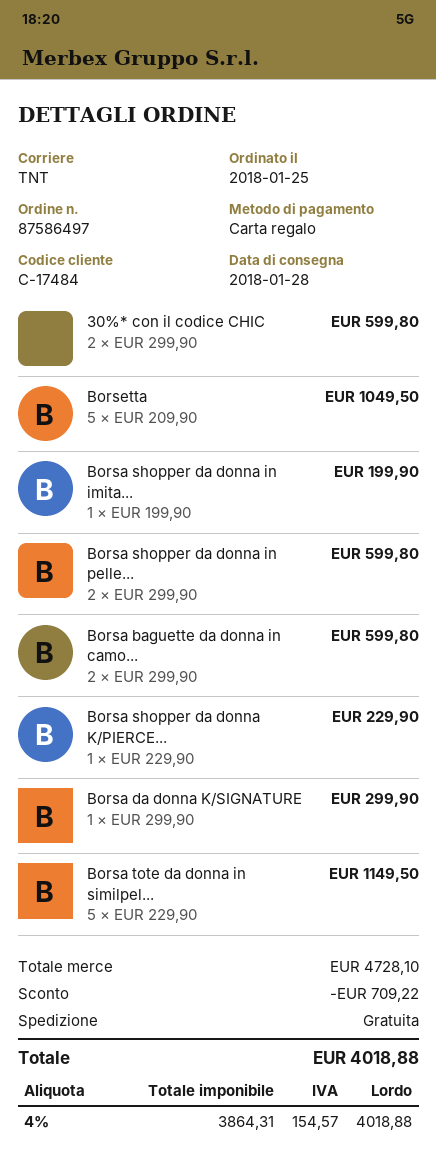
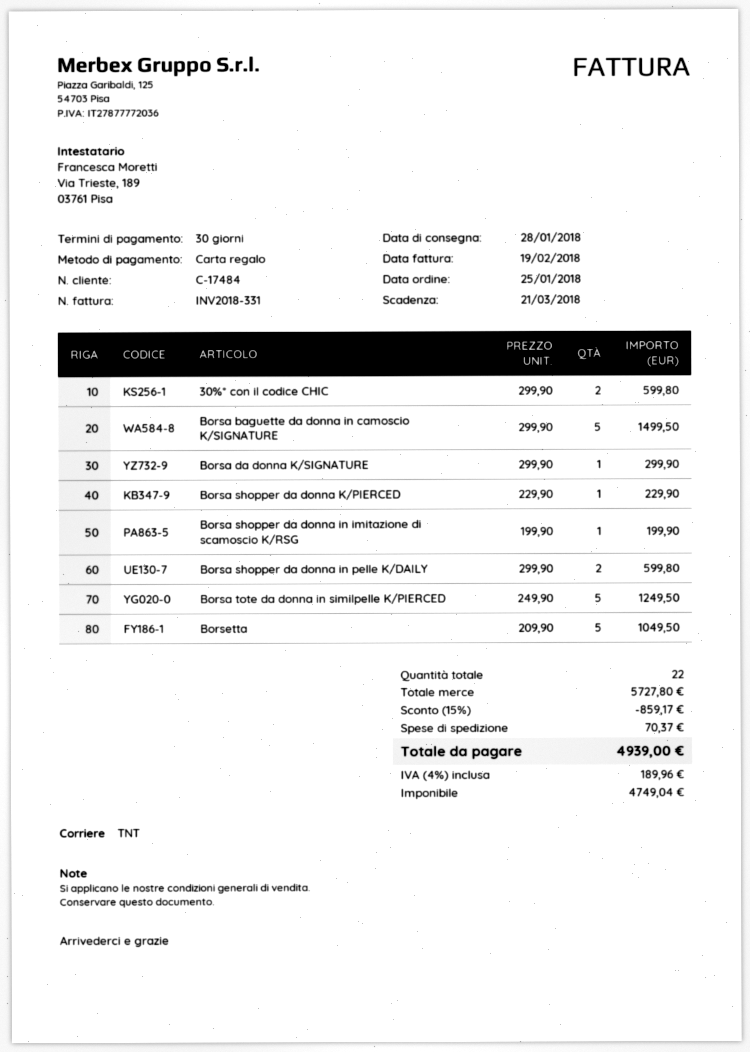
Borsa baguette da donna in camo...: 2 x 299.90 = 599.80 -> 5 x 299.90 = 1499.50
Borsa tote da donna in similpel...: 5 x 229.90 = 1149.50 -> 5 x 249.90 = 1249.50
subtotal: 4728.10 -> 5727.80
discount: 709.22 -> 859.17
shipping: 0.00 -> 70.37
net: 3864.31 -> 4749.04
tax: 4% = 154.57 -> 4% = 189.96
total: 4018.88 -> 4939.00

